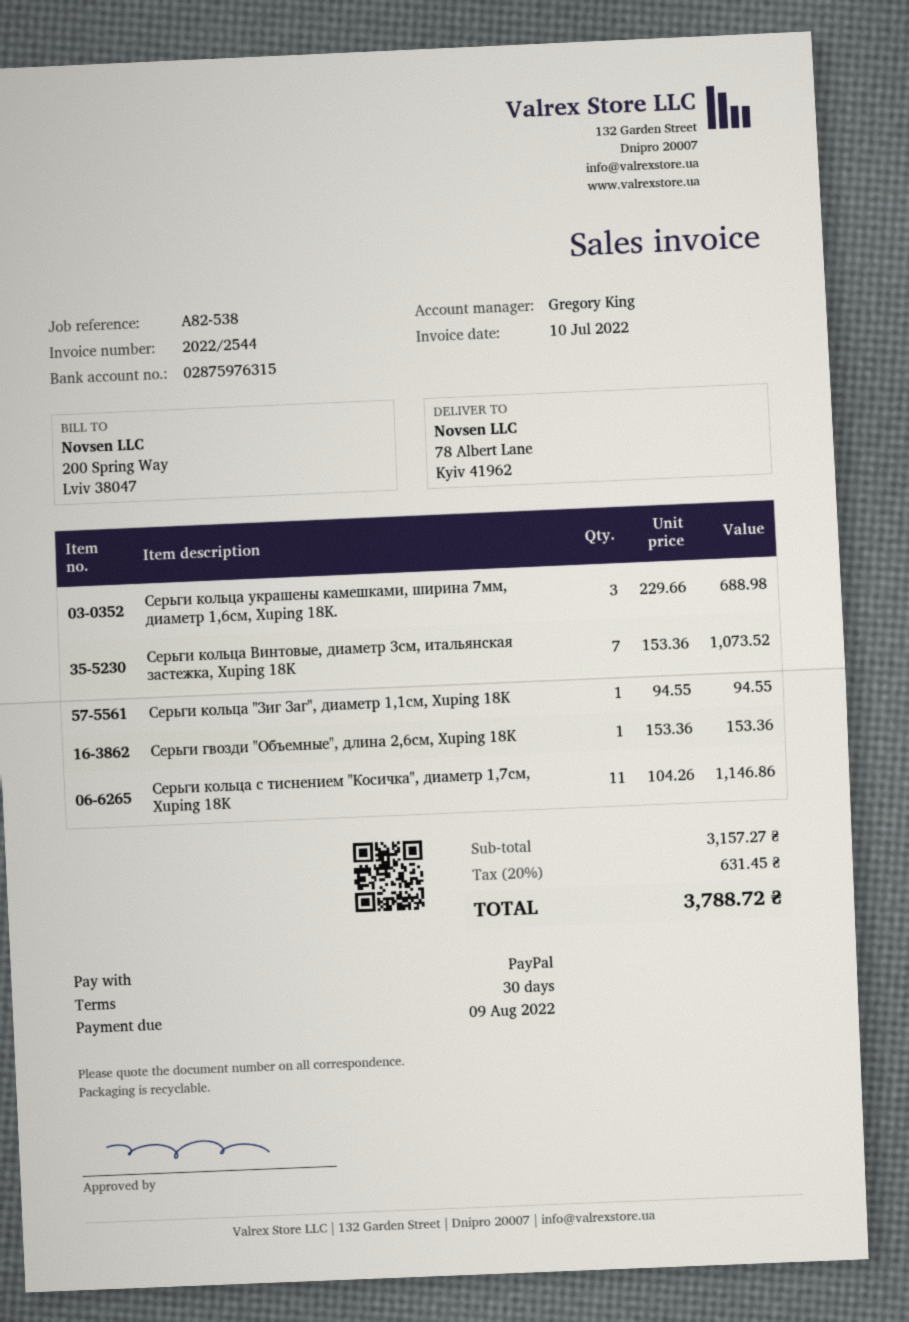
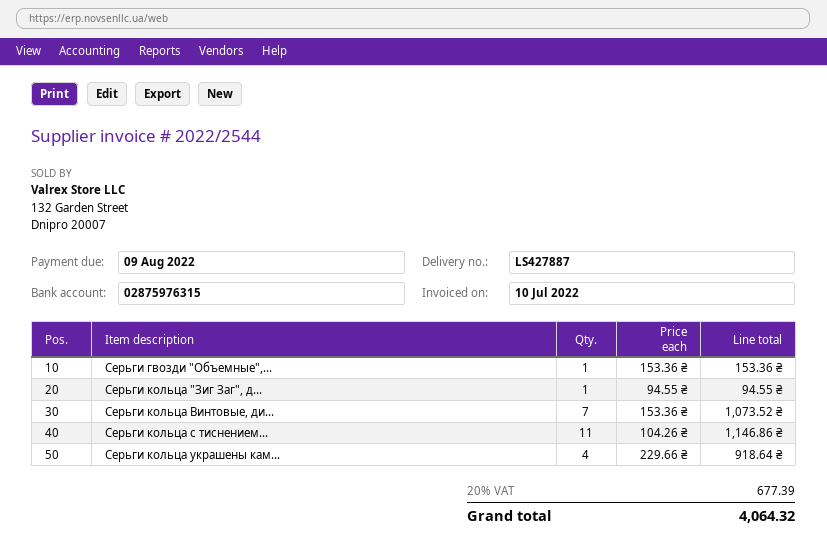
Серьги кольца украшены камешками, ширина 7мм, диаметр 1,6см, Xuping 18K.: 3 x 229.66 = 688.98 -> 4 x 229.66 = 918.64
tax: 20% = 631.45 -> 20% = 677.39
total: 3788.72 -> 4064.32

